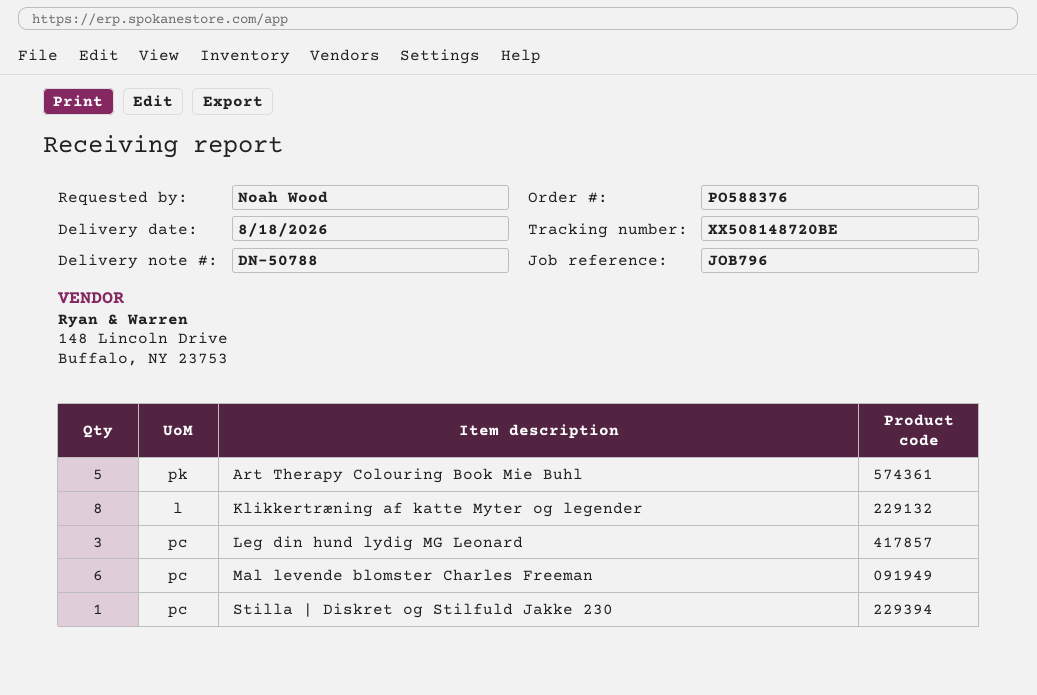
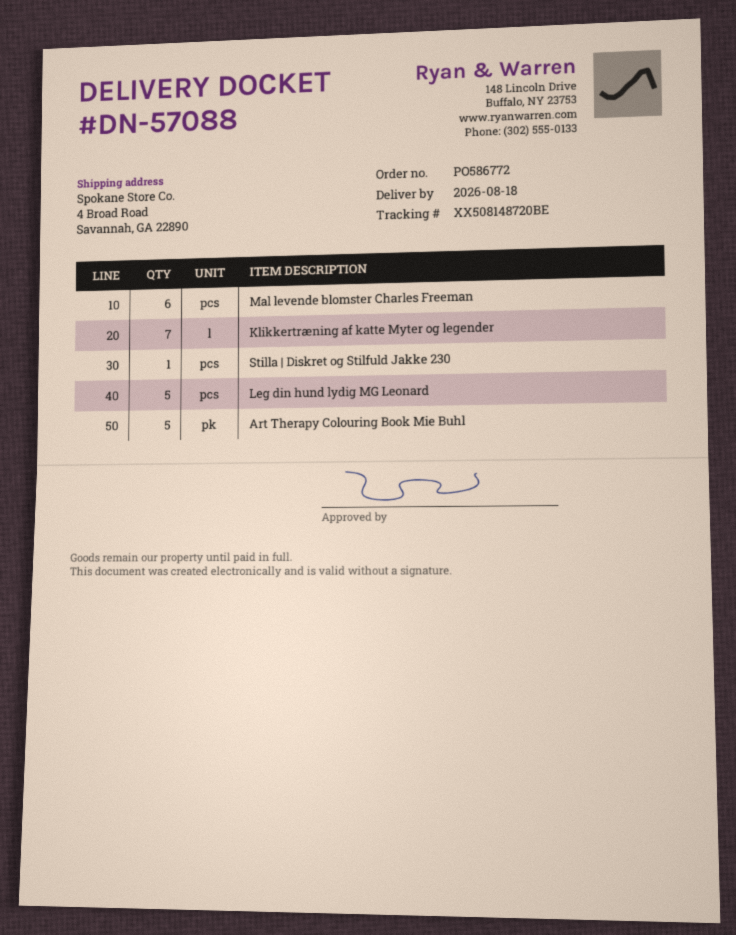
order number: PO588376 -> PO586772
delivery note number: DN-50788 -> DN-57088
Klikkertræning af katte Myter og legender: 8 -> 7
Leg din hund lydig MG Leonard: 3 -> 5

